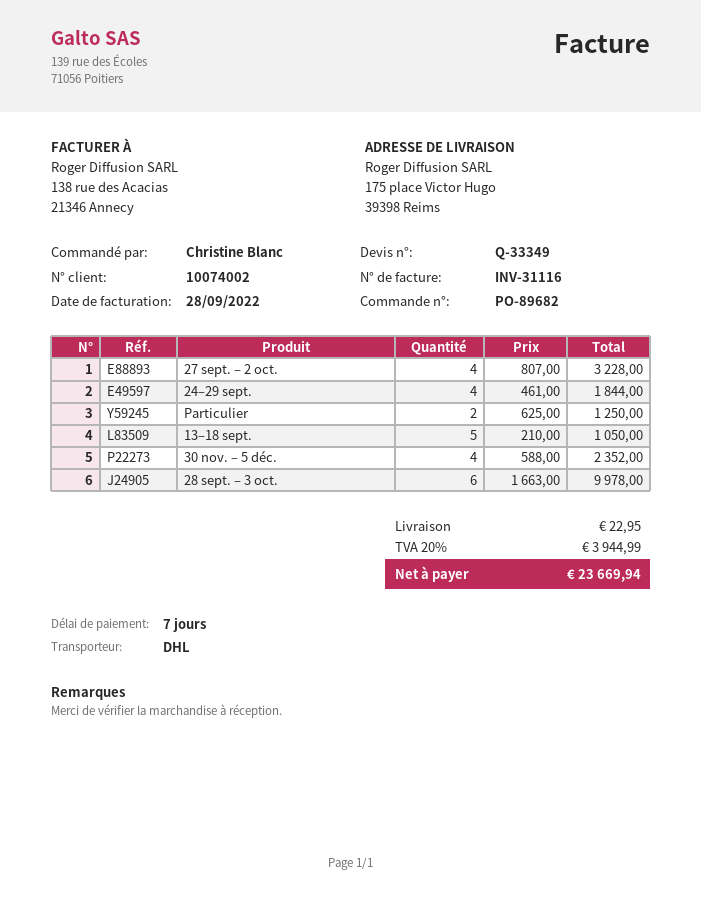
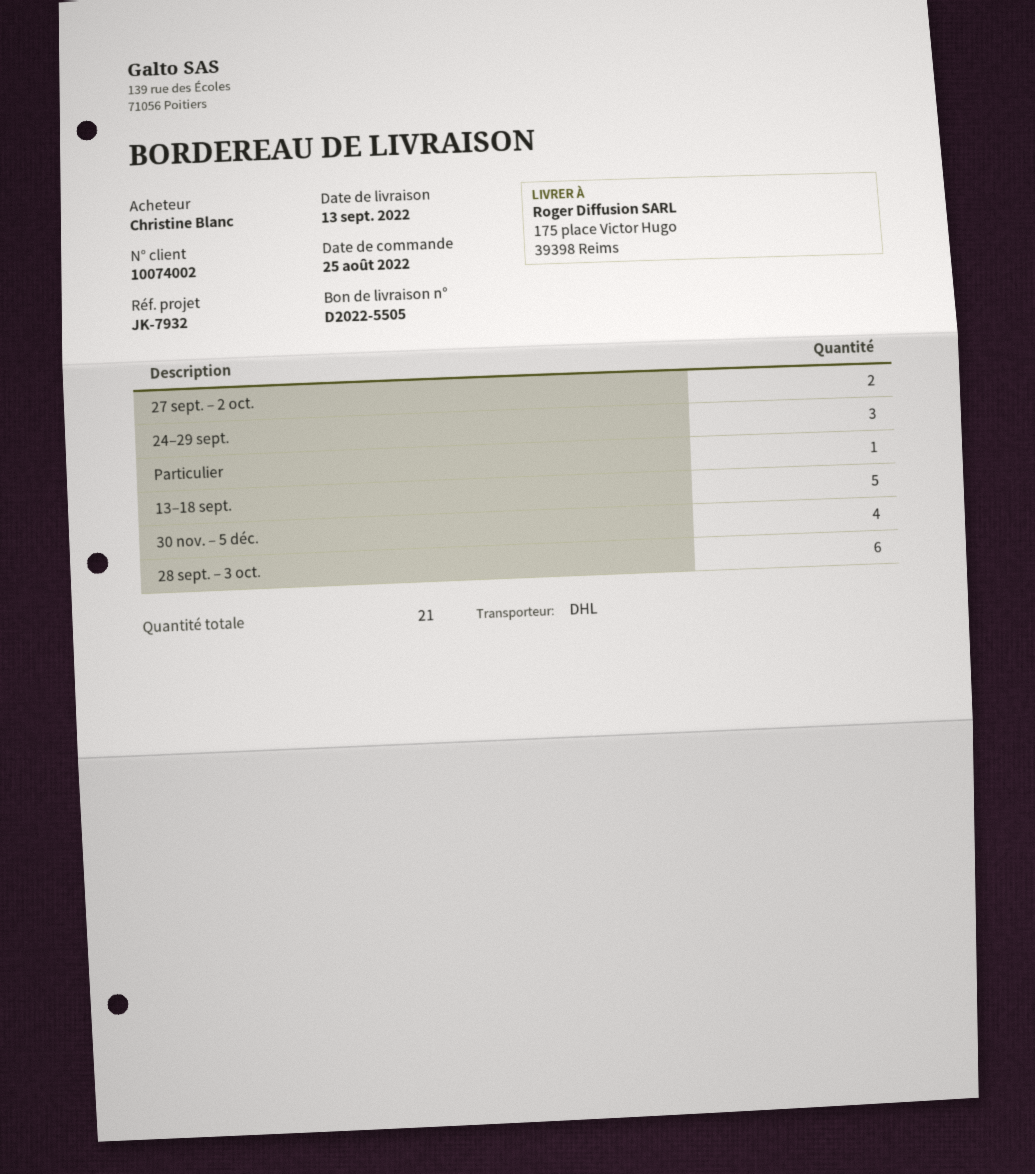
27 sept. – 2 oct.: 4 -> 2
24–29 sept.: 4 -> 3
Particulier: 2 -> 1

